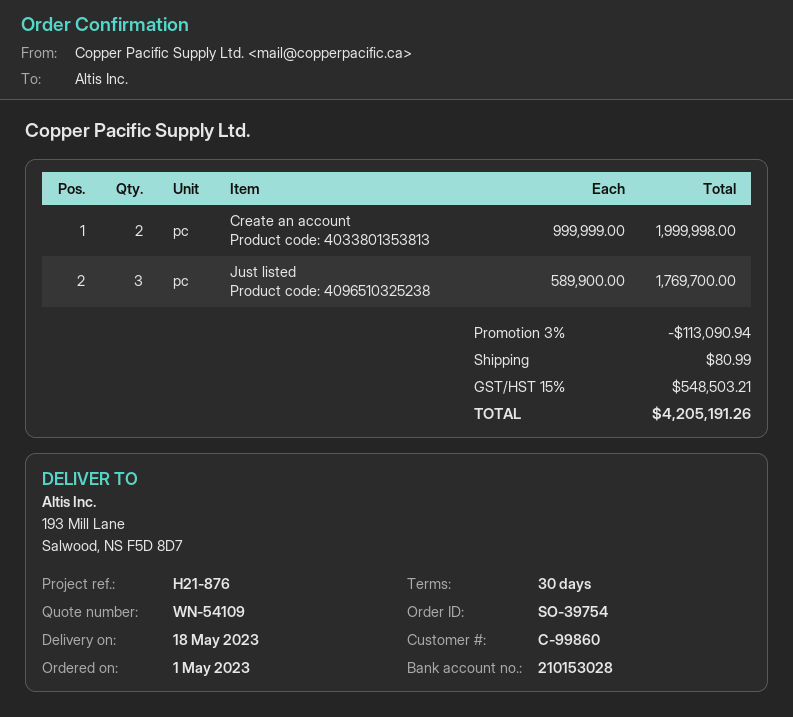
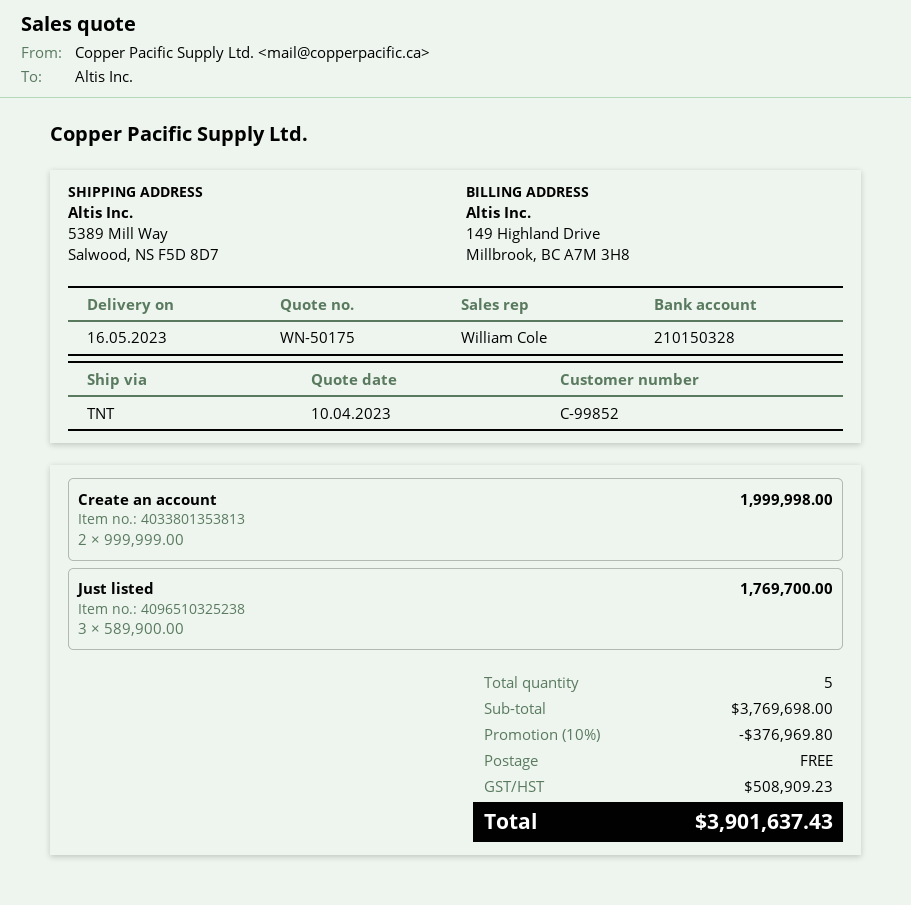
quote number: WN-54109 -> WN-50175
delivery date: 2023-05-18 -> 2023-05-16
customer number: C-99860 -> C-99852
bank account: 210153028 -> 210150328
ship to: 193 Mill Lane, Salwood, NS F5D 8D7 -> 5389 Mill Way, Salwood, NS F5D 8D7
discount: 3% = 113090.94 -> 10% = 376969.80
shipping: 80.99 -> 0.00
tax: 548503.21 -> 508909.23
total: 4205191.26 -> 3901637.43

